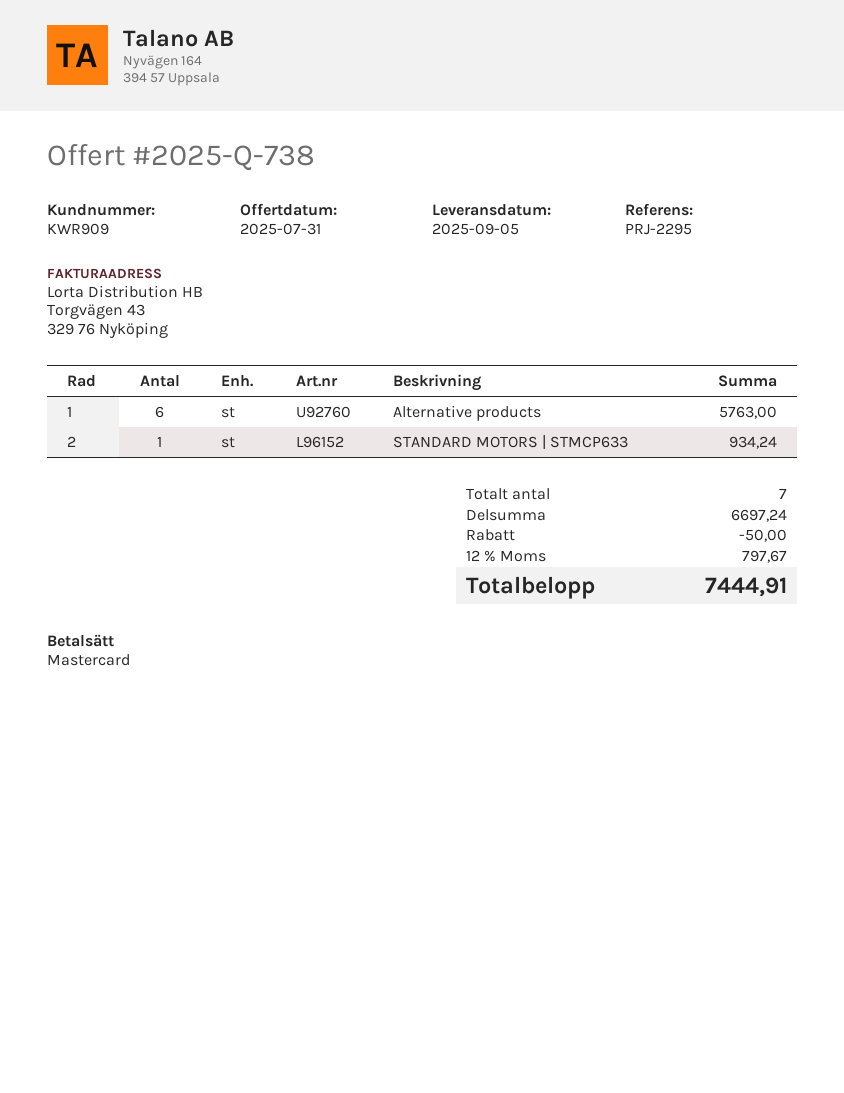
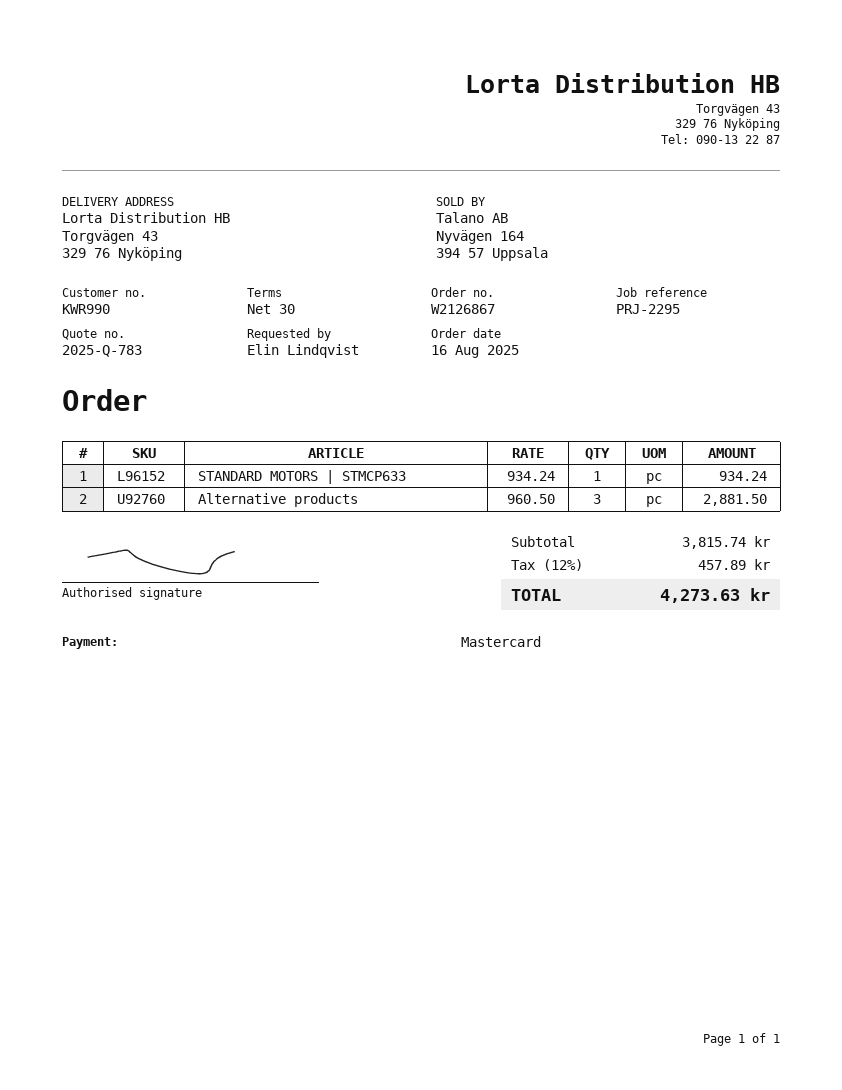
quote number: 2025-Q-738 -> 2025-Q-783
customer number: KWR909 -> KWR990
Alternative products: 6 for 5763.00 -> 3 for 2881.50
subtotal: 6697.24 -> 3815.74
discount: 50.00 -> none
tax: 12% = 797.67 -> 12% = 457.89
total: 7444.91 -> 4273.63

